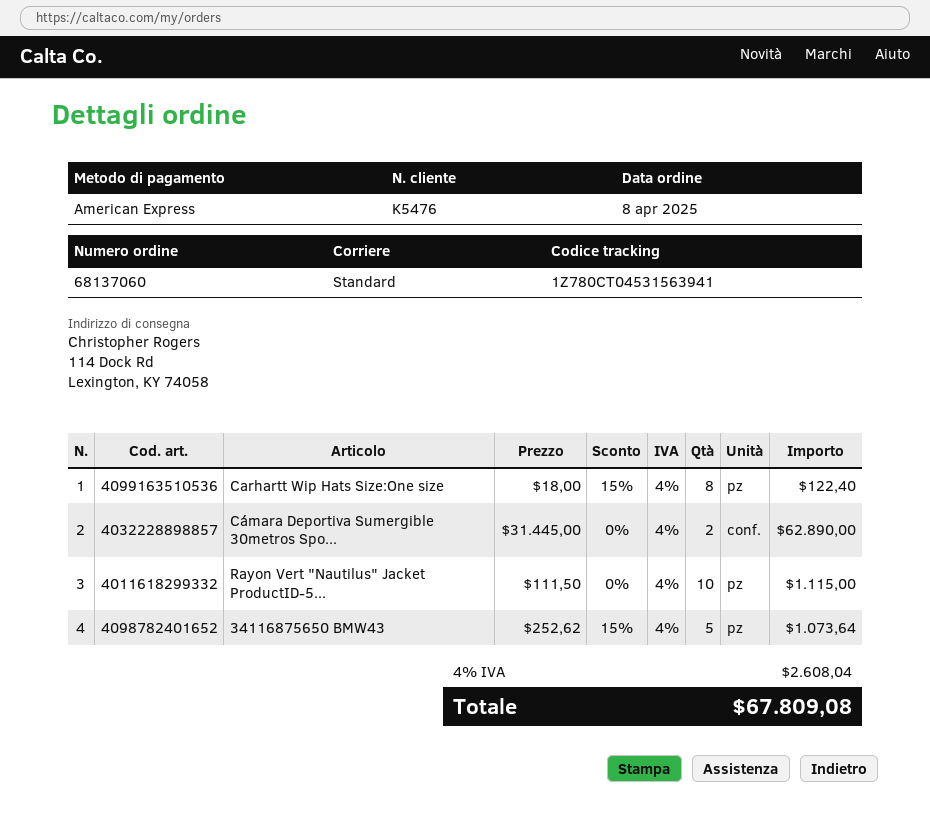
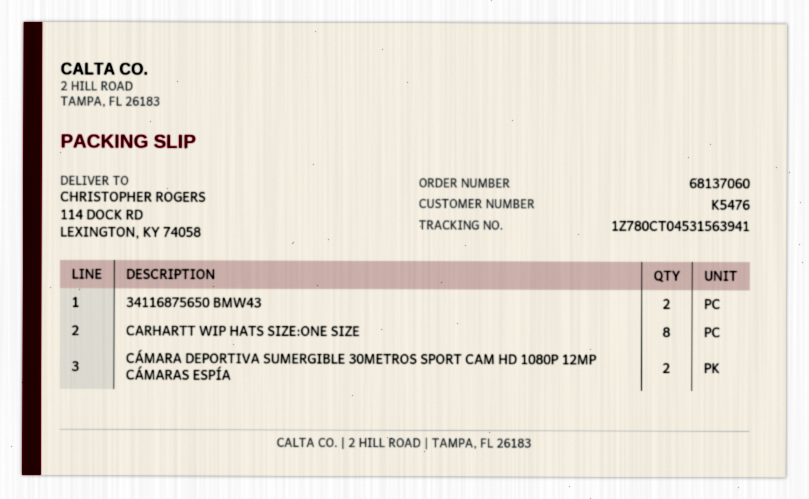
Rayon Vert "Nautilus" Jacket ProductID-5...: 10 -> none
34116875650 BMW43: 5 -> 2

